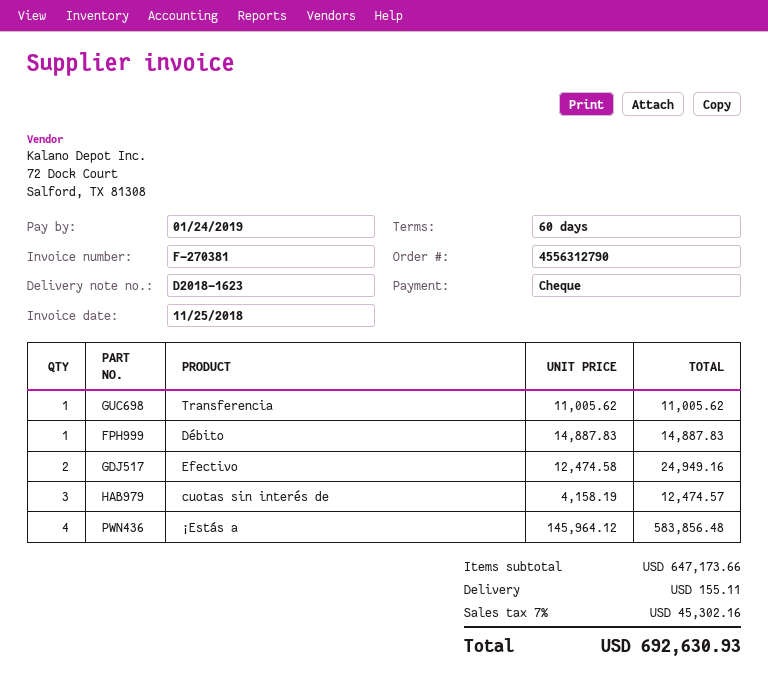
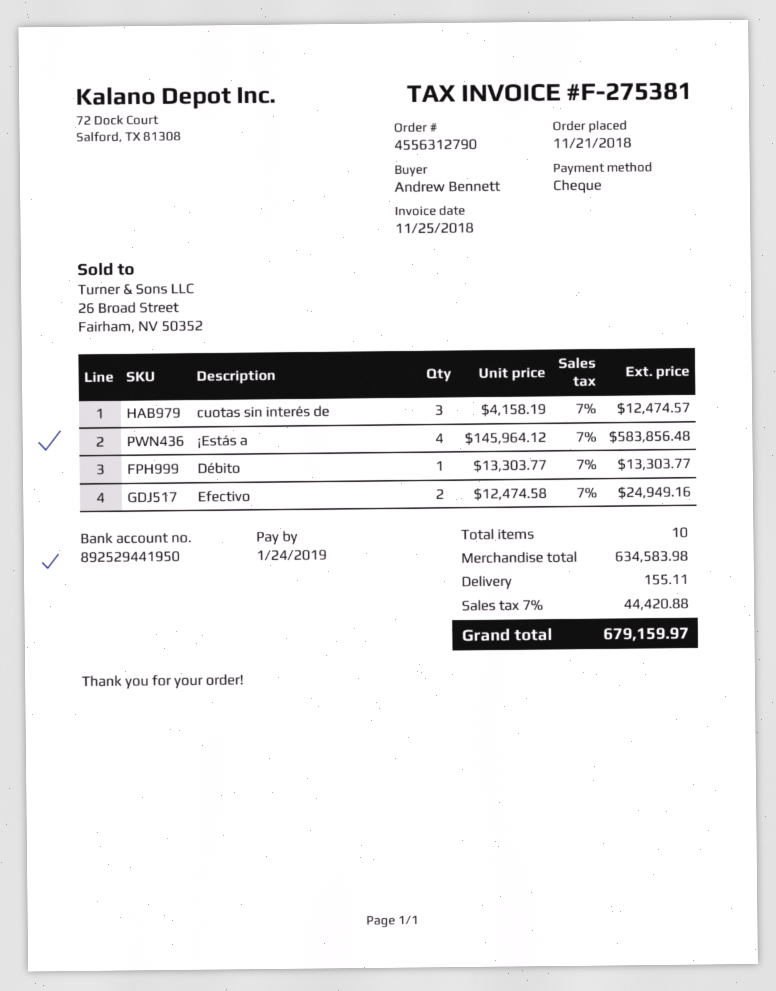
invoice number: F-270381 -> F-275381
Transferencia: 1 x 11005.62 = 11005.62 -> none
Débito: 1 x 14887.83 = 14887.83 -> 1 x 13303.77 = 13303.77
subtotal: 647173.66 -> 634583.98
tax: 7% = 45302.16 -> 7% = 44420.88
total: 692630.93 -> 679159.97

